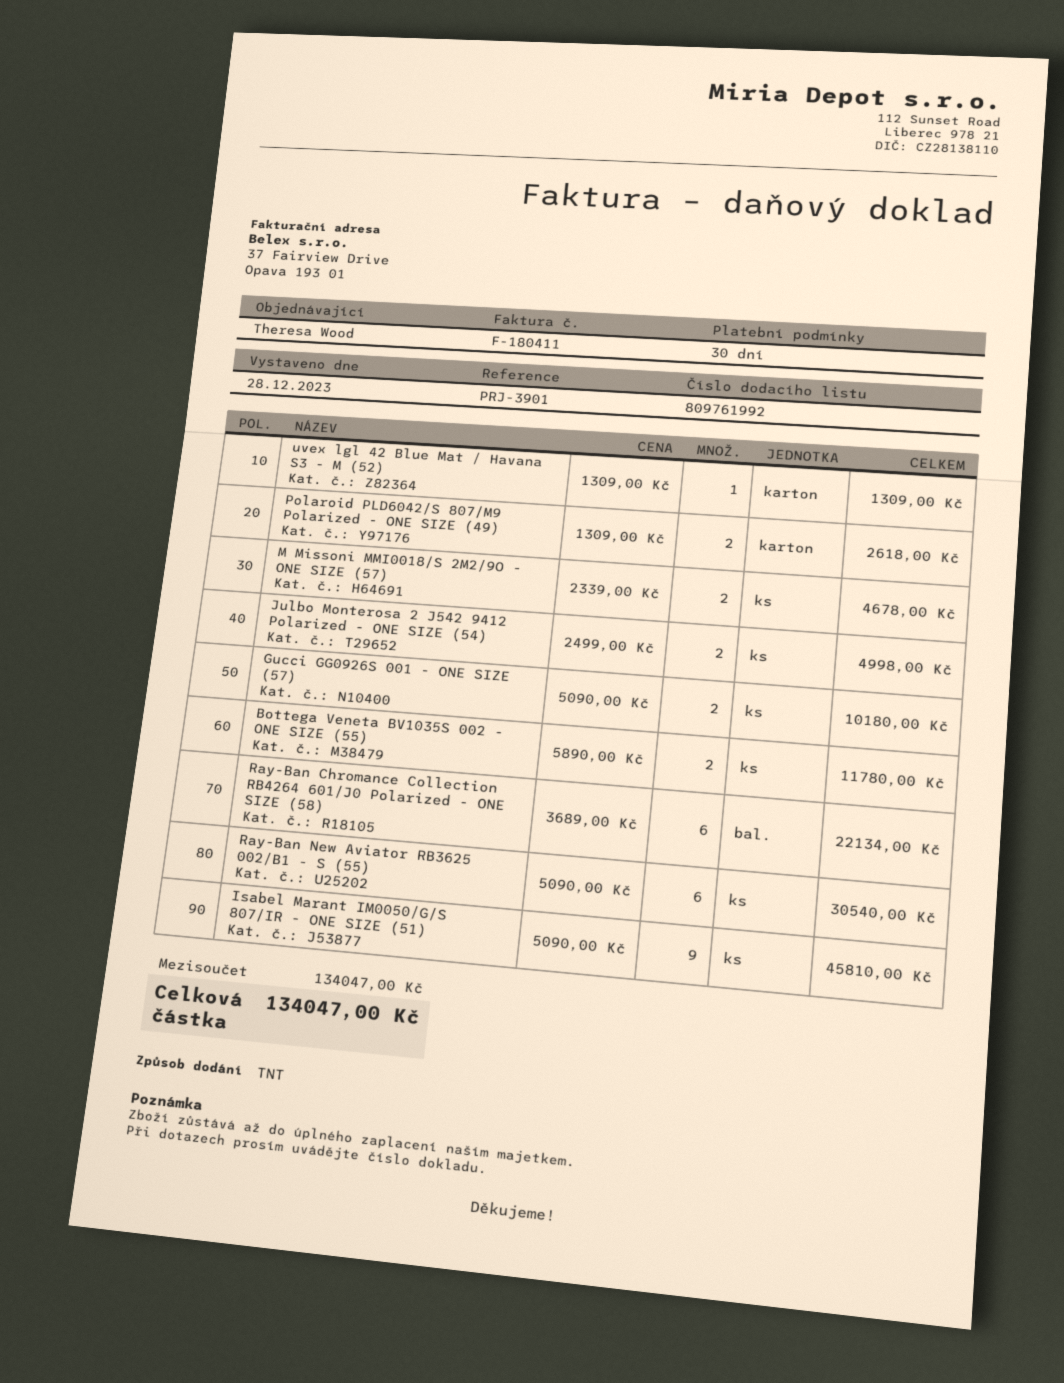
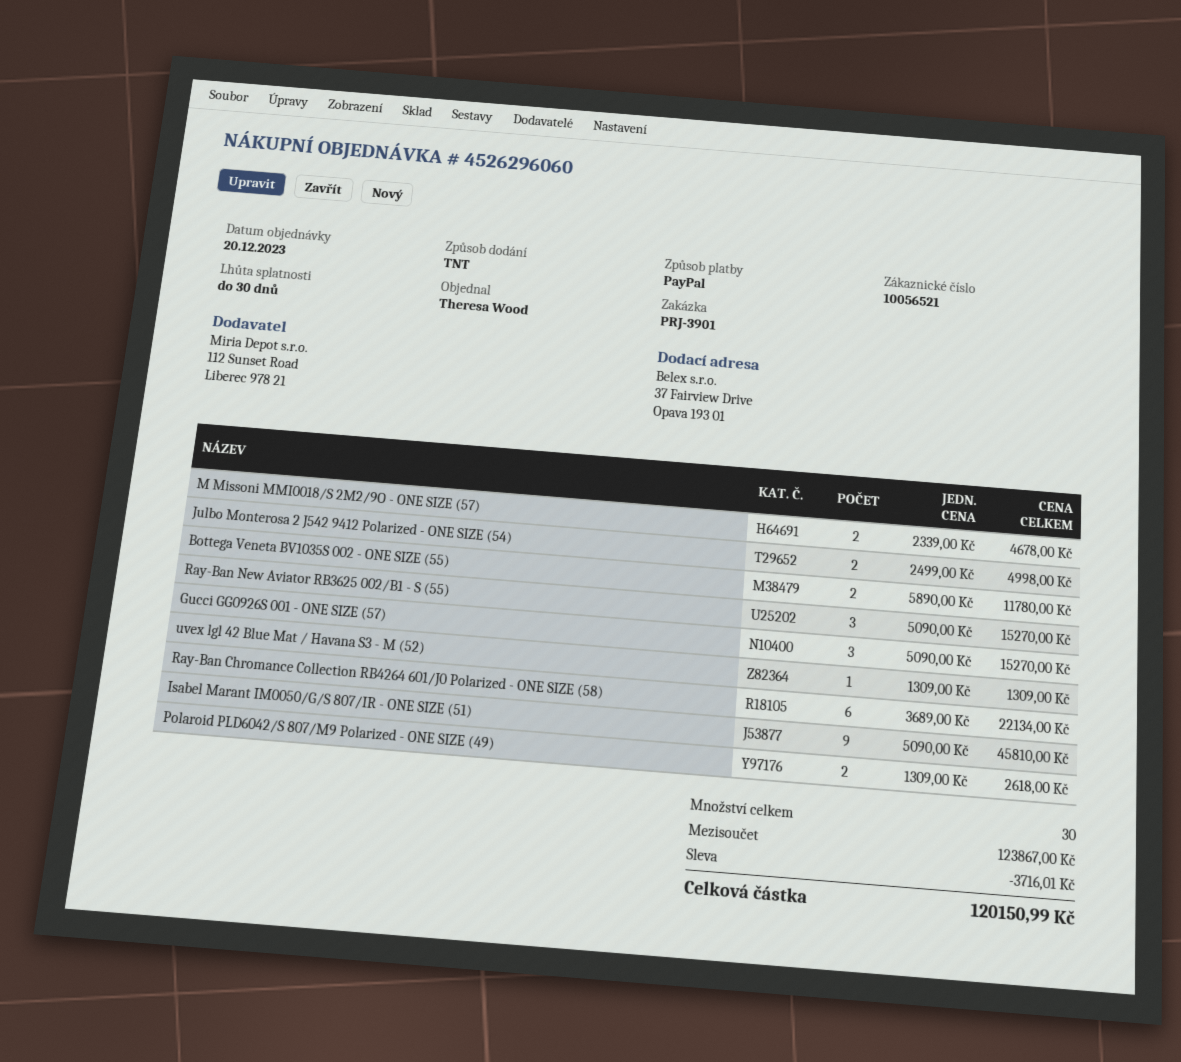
Gucci GG0926S 001 - ONE SIZE (57): 2 x 5090.00 = 10180.00 -> 3 x 5090.00 = 15270.00
Ray-Ban New Aviator RB3625 002/B1 - S (55): 6 x 5090.00 = 30540.00 -> 3 x 5090.00 = 15270.00
subtotal: 134047.00 -> 123867.00
discount: none -> 3716.01
total: 134047.00 -> 120150.99

